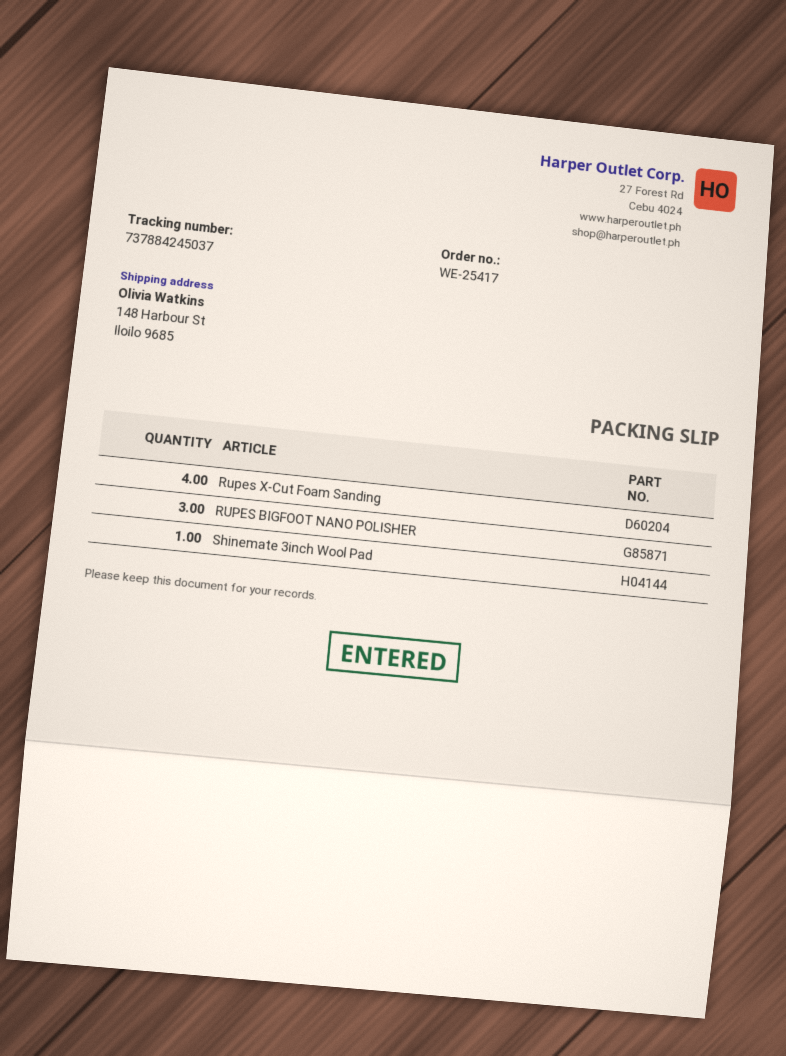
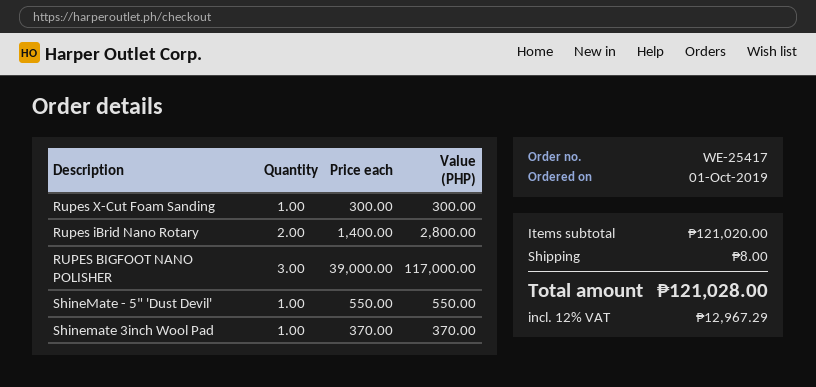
Rupes X-Cut Foam Sanding: 4 -> 1
Rupes iBrid Nano Rotary: none -> 2
ShineMate - 5" 'Dust Devil': none -> 1

